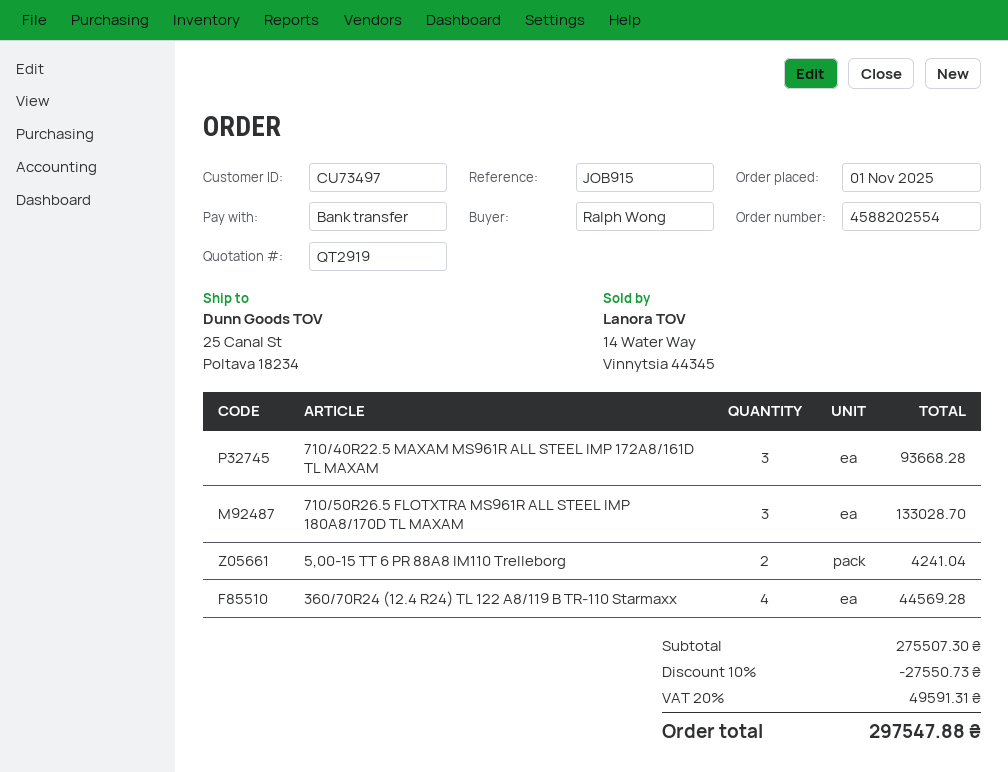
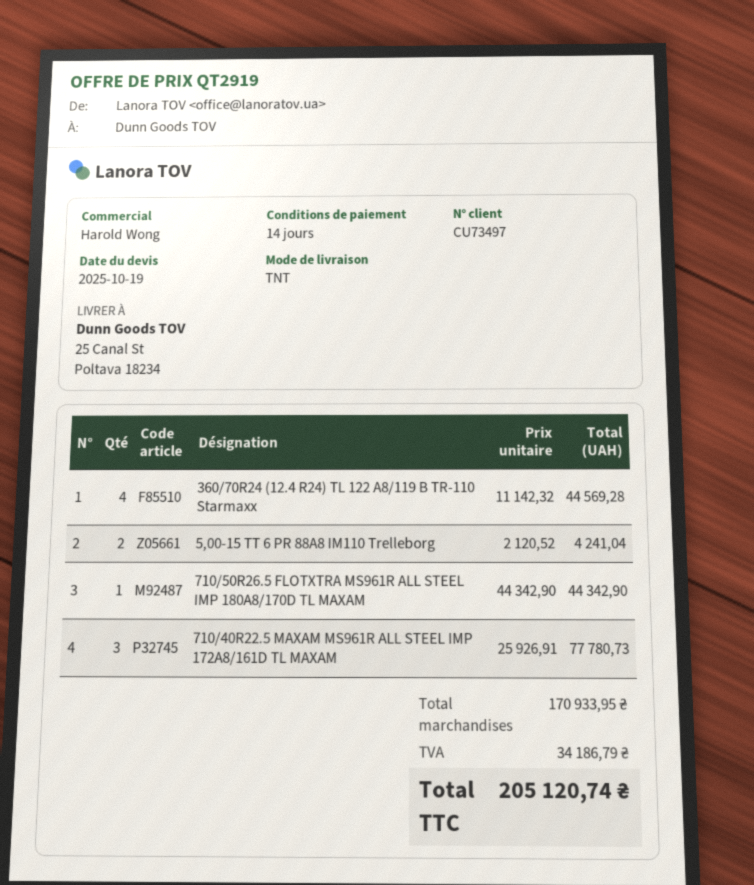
710/40R22.5 MAXAM MS961R ALL STEEL IMP 172A8/161D TL MAXAM: 3 for 93668.28 -> 3 for 77780.73
710/50R26.5 FLOTXTRA MS961R ALL STEEL IMP 180A8/170D TL MAXAM: 3 for 133028.70 -> 1 for 44342.90
subtotal: 275507.30 -> 170933.95
discount: 10% = 27550.73 -> none
tax: 49591.31 -> 34186.79
total: 297547.88 -> 205120.74

